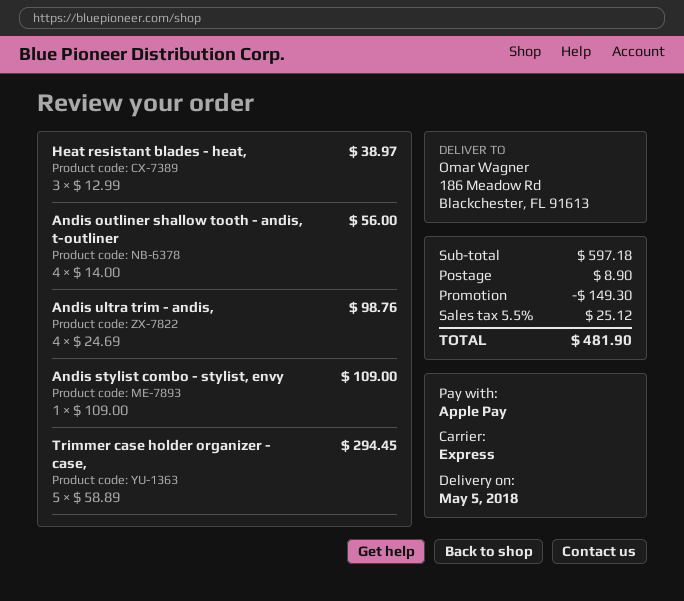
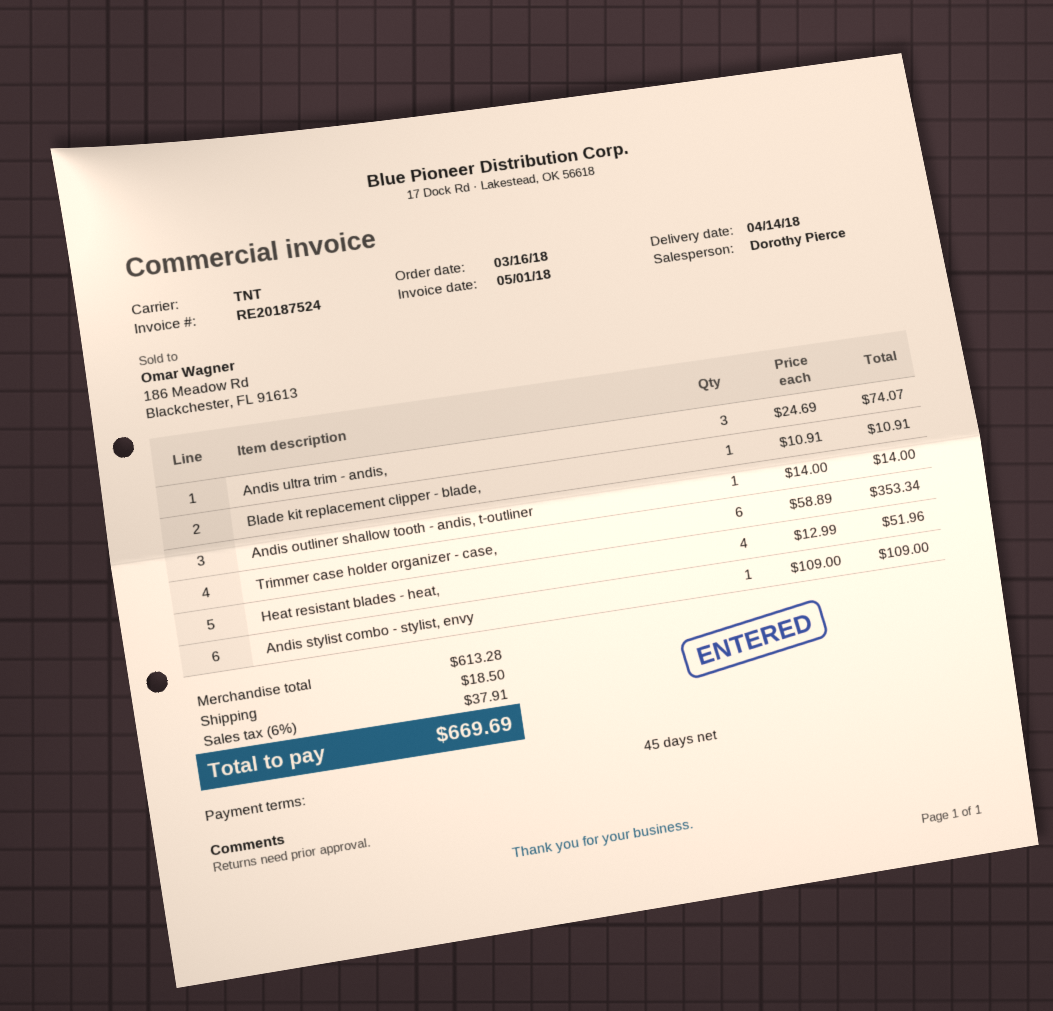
delivery date: 2018-05-05 -> 2018-04-14
shipping method: express -> TNT
Heat resistant blades - heat,: 3 x 12.99 = 38.97 -> 4 x 12.99 = 51.96
Andis outliner shallow tooth - andis, t-outliner: 4 x 14.00 = 56.00 -> 1 x 14.00 = 14.00
Andis ultra trim - andis,: 4 x 24.69 = 98.76 -> 3 x 24.69 = 74.07
Trimmer case holder organizer - case,: 5 x 58.89 = 294.45 -> 6 x 58.89 = 353.34
Blade kit replacement clipper - blade,: none -> 1 x 10.91 = 10.91
subtotal: 597.18 -> 613.28
discount: 149.30 -> none
shipping: 8.90 -> 18.50
tax: 5.5% = 25.12 -> 6% = 37.91
total: 481.90 -> 669.69

